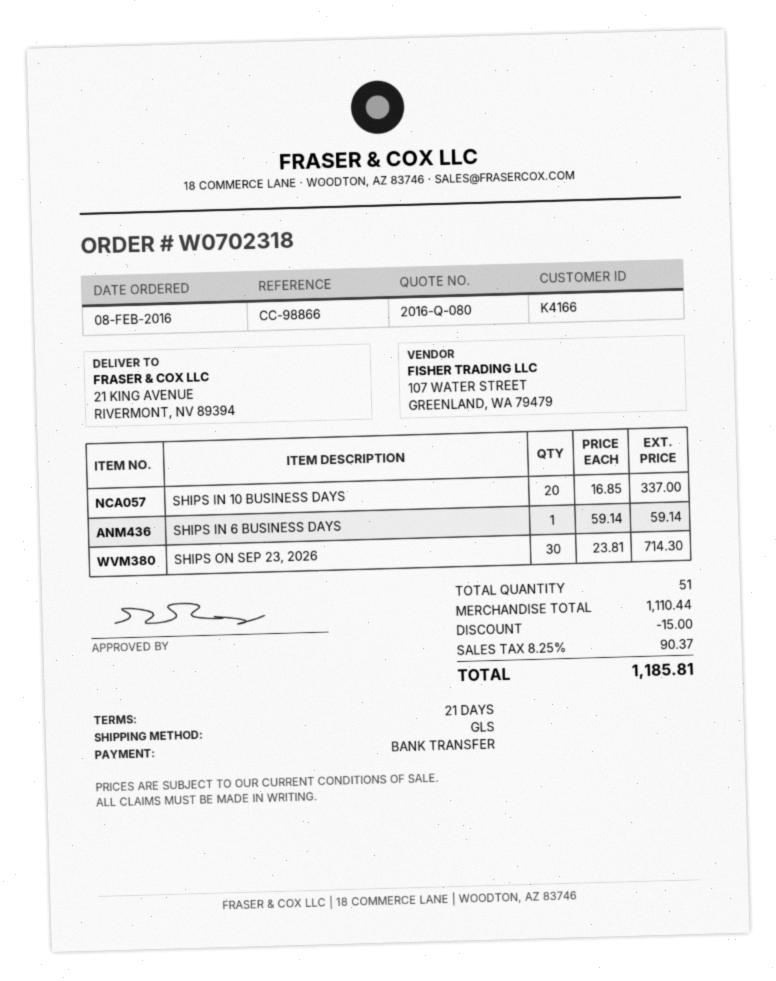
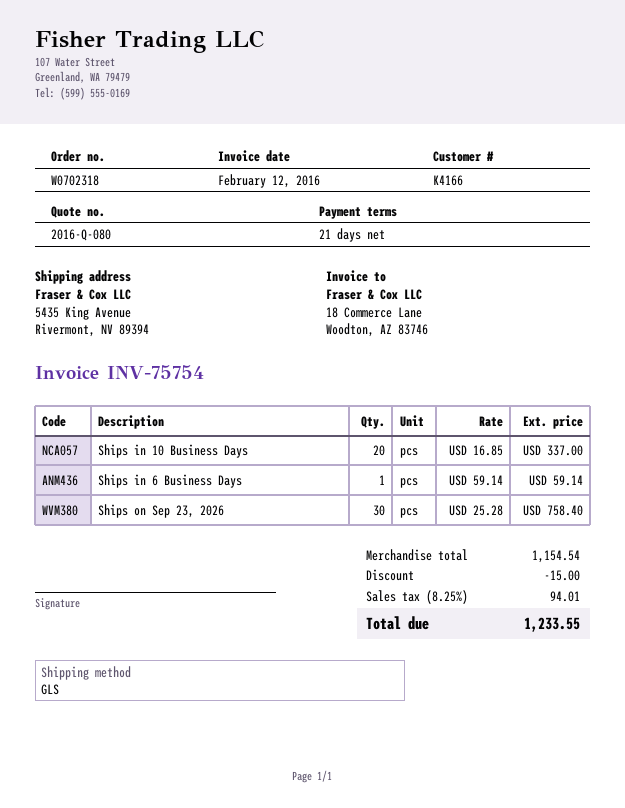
ship to: 21 KING AVENUE, RIVERMONT, NV 89394 -> 5435 King Avenue, Rivermont, NV 89394
SHIPS ON SEP 23, 2026: 30 x 23.81 = 714.30 -> 30 x 25.28 = 758.40
subtotal: 1110.44 -> 1154.54
tax: 8.25% = 90.37 -> 8.25% = 94.01
total: 1185.81 -> 1233.55

